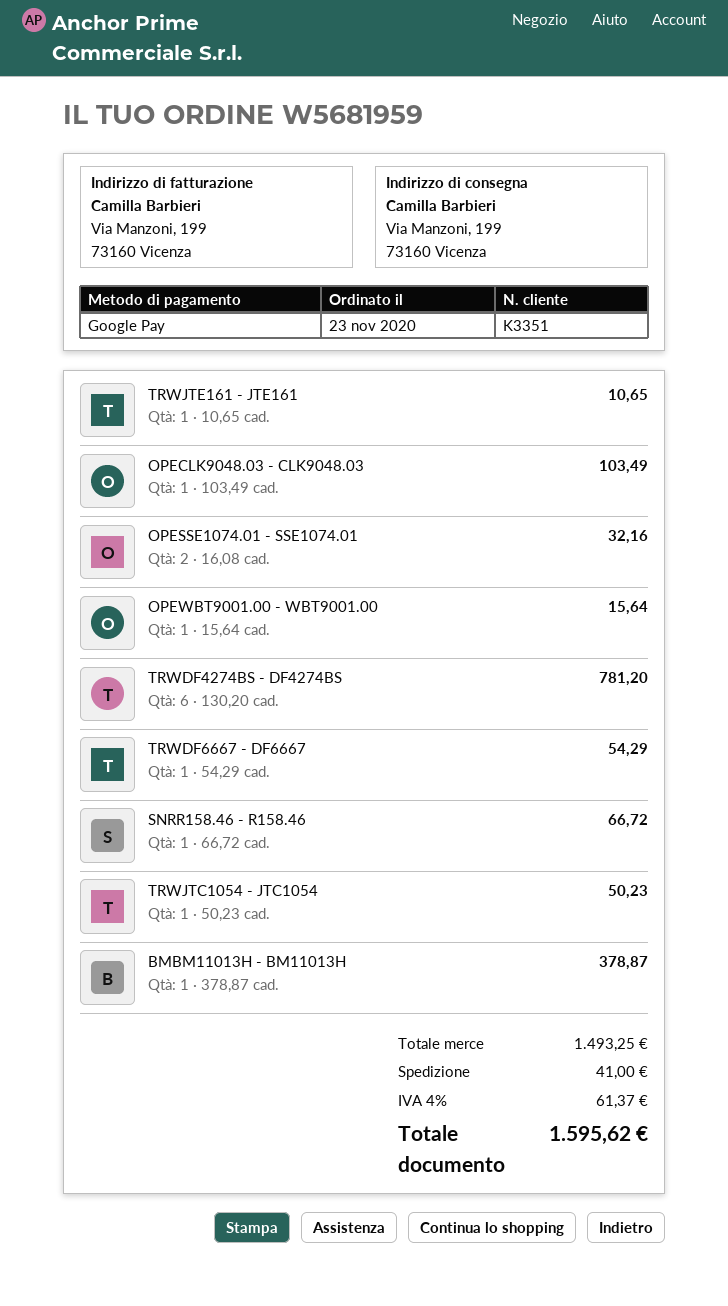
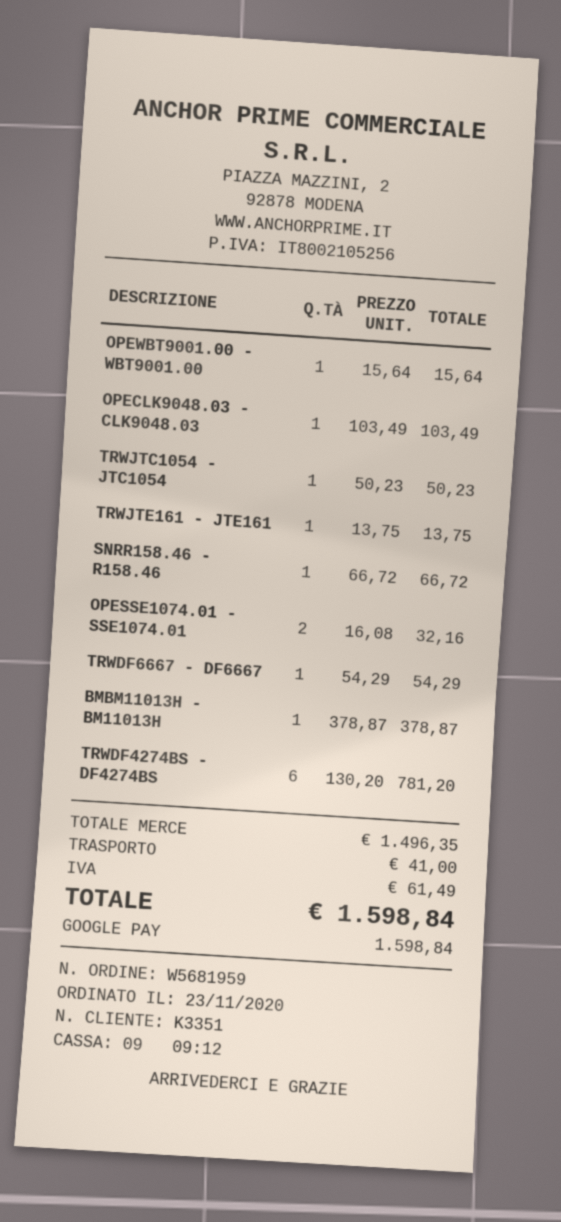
TRWJTE161 - JTE161: 1 x 10.65 = 10.65 -> 1 x 13.75 = 13.75
subtotal: 1493.25 -> 1496.35
tax: 61.37 -> 61.49
total: 1595.62 -> 1598.84

